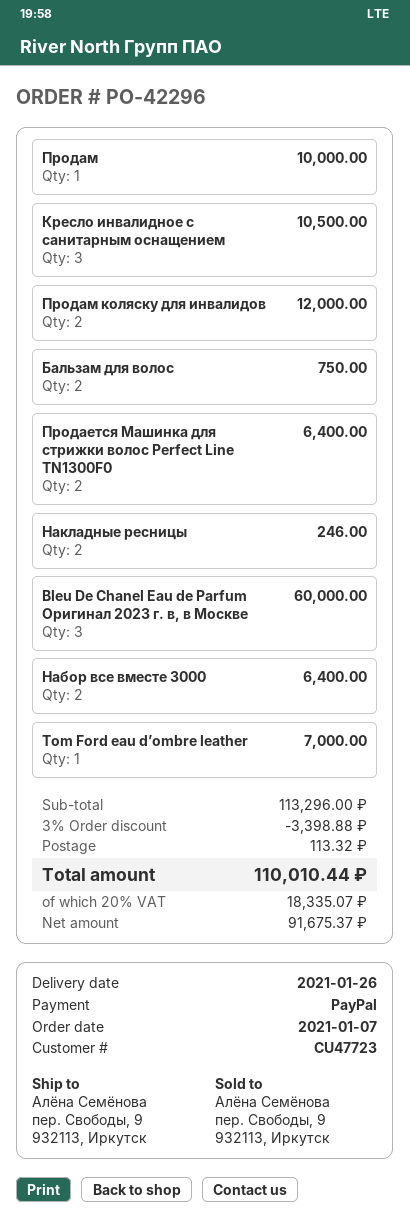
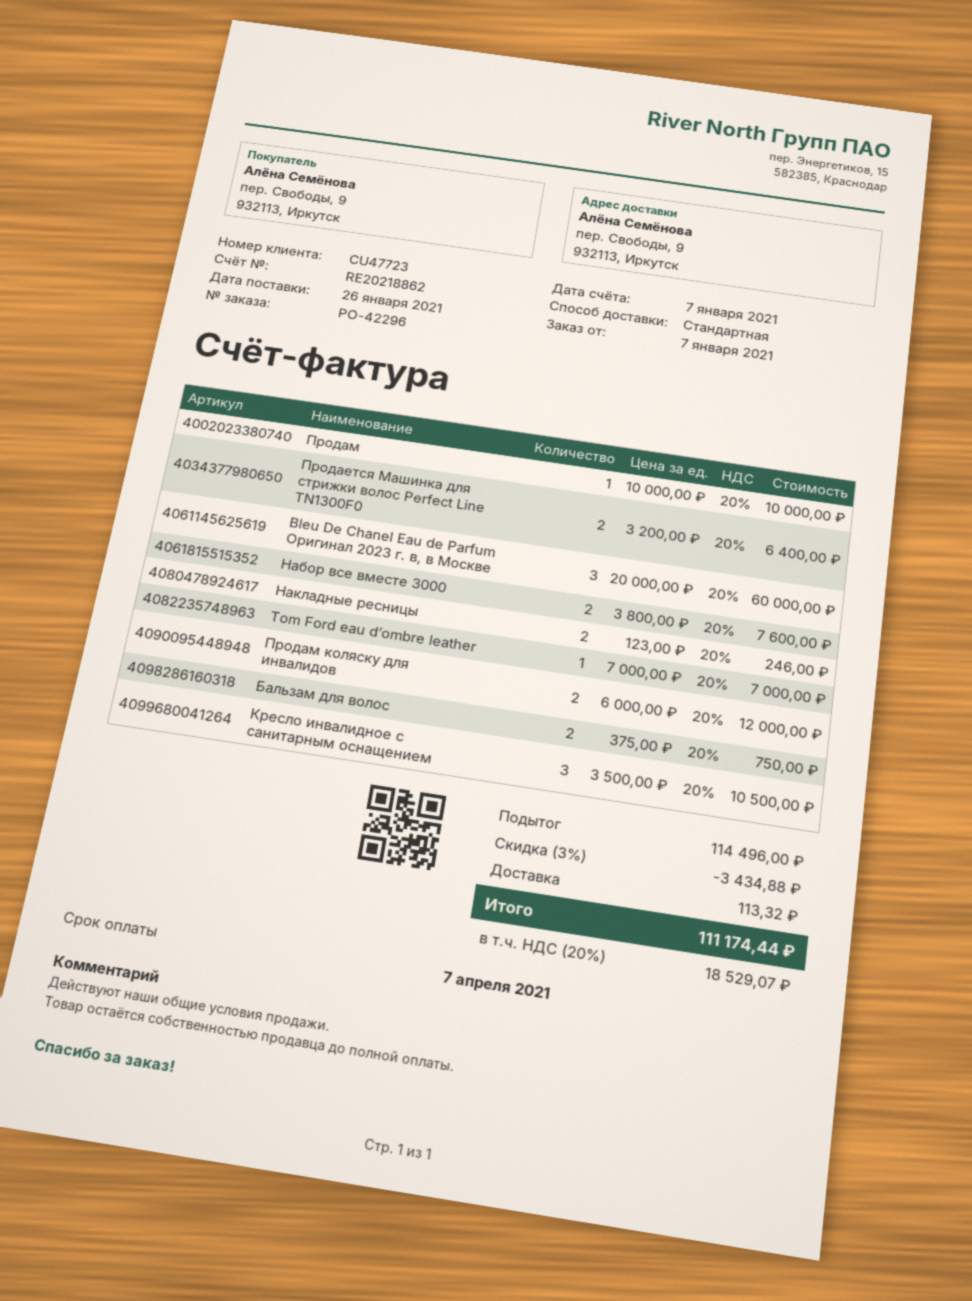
Набор все вместе 3000: 2 for 6400.00 -> 2 for 7600.00
subtotal: 113296.00 -> 114496.00
discount: 3% = 3398.88 -> 3% = 3434.88
tax: 20% = 18335.07 -> 20% = 18529.07
total: 110010.44 -> 111174.44

